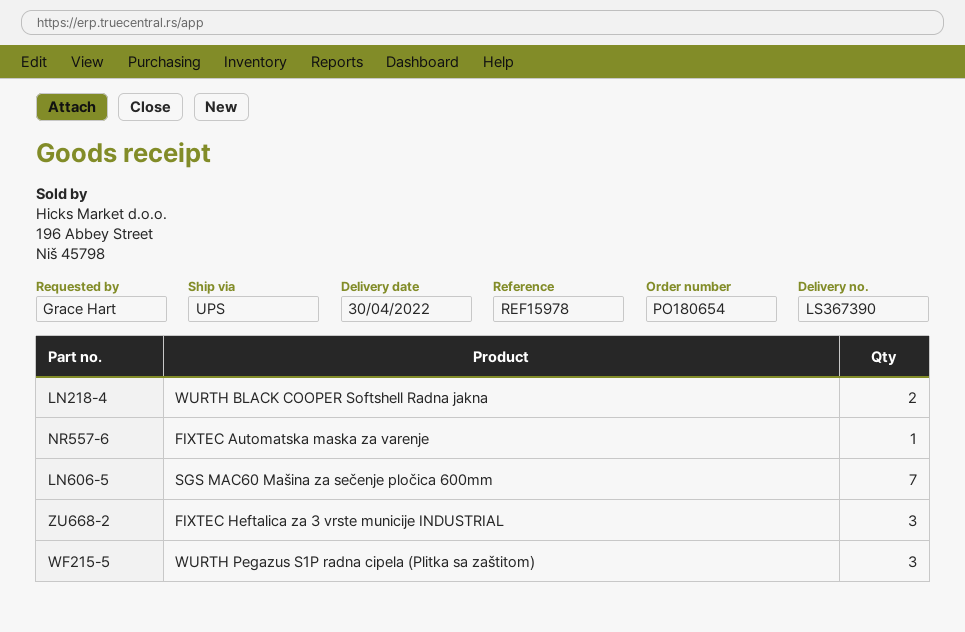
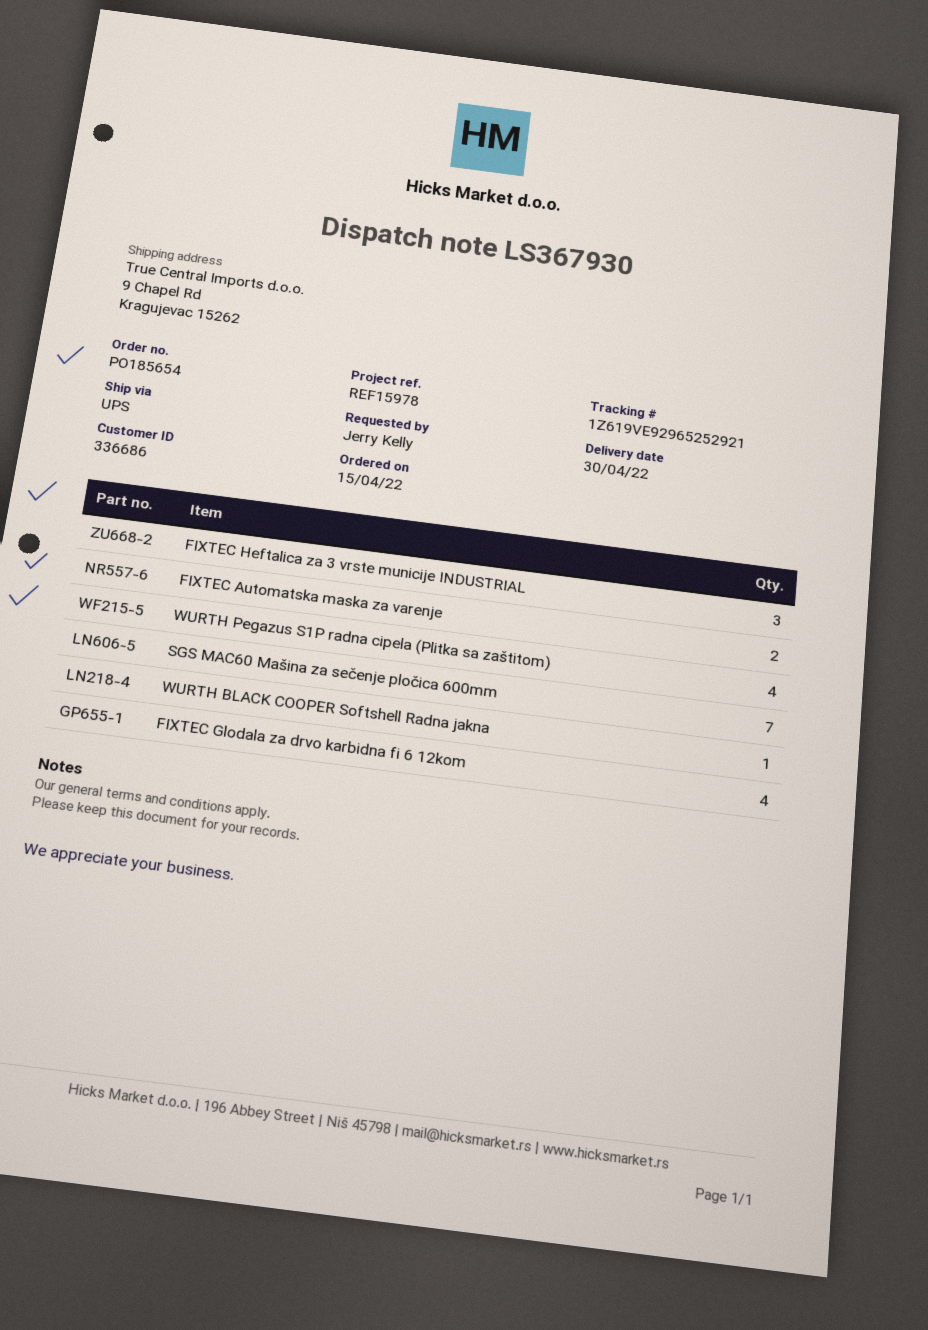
order number: PO180654 -> PO185654
delivery note number: LS367390 -> LS367930
ordered by: Grace Hart -> Jerry Kelly
WURTH BLACK COOPER Softshell Radna jakna: 2 -> 1
FIXTEC Automatska maska za varenje: 1 -> 2
WURTH Pegazus S1P radna cipela (Plitka sa zaštitom): 3 -> 4
FIXTEC Glodala za drvo karbidna fi 6 12kom: none -> 4

